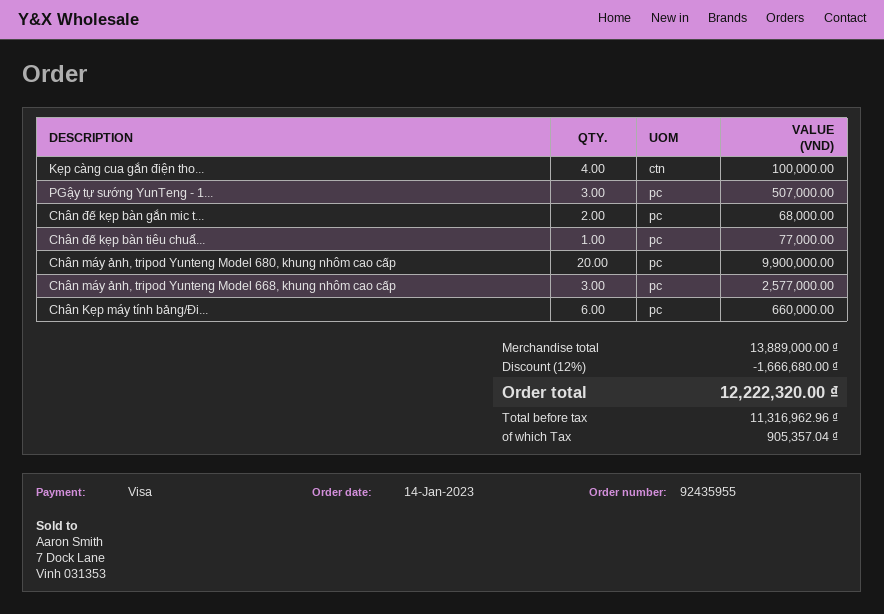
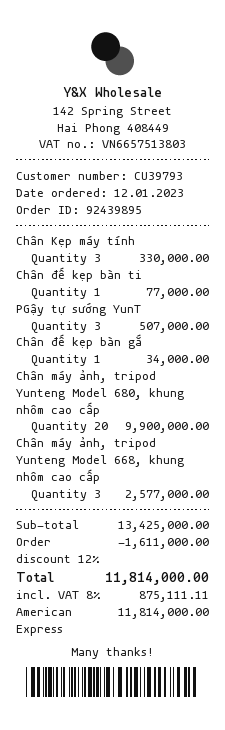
order number: 92435955 -> 92439895
order date: 2023-01-14 -> 2023-01-12
payment method: Visa -> American Express
Kẹp càng cua gắn điện tho...: 4 for 100000.00 -> none
Chân đế kẹp bàn gắn mic t...: 2 for 68000.00 -> 1 for 34000.00
Chân Kẹp máy tính bảng/Đi...: 6 for 660000.00 -> 3 for 330000.00
subtotal: 13889000.00 -> 13425000.00
discount: 12% = 1666680.00 -> 12% = 1611000.00
tax: 905357.04 -> 875111.11
total: 12222320.00 -> 11814000.00

